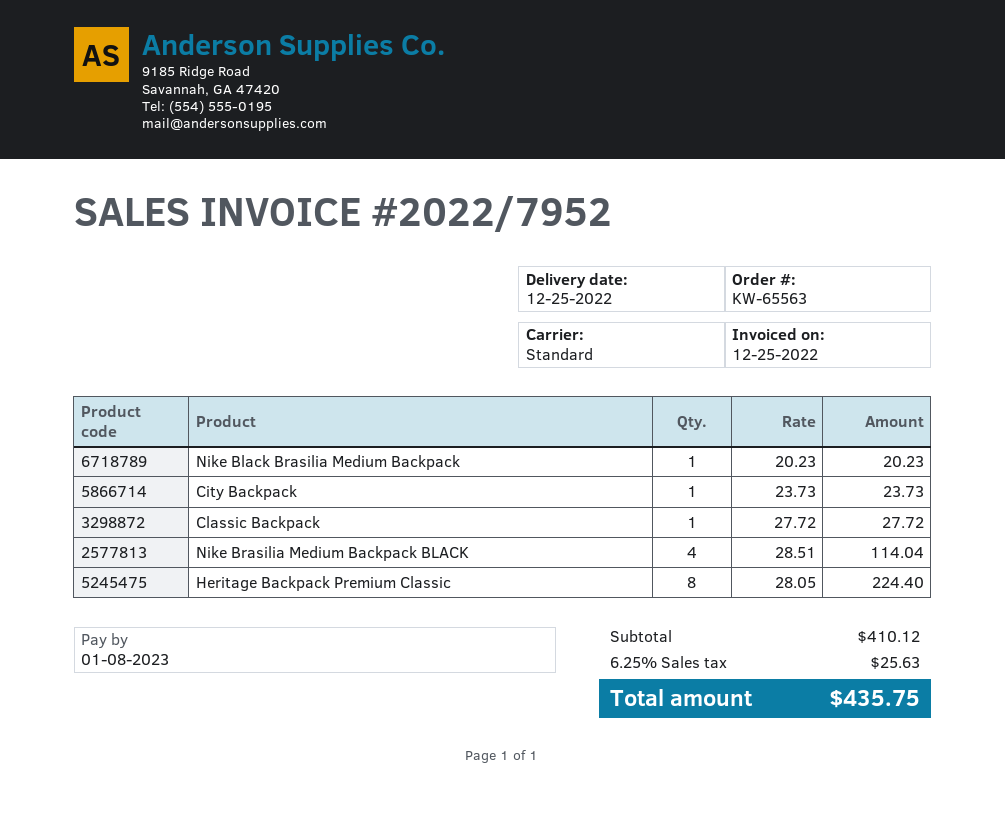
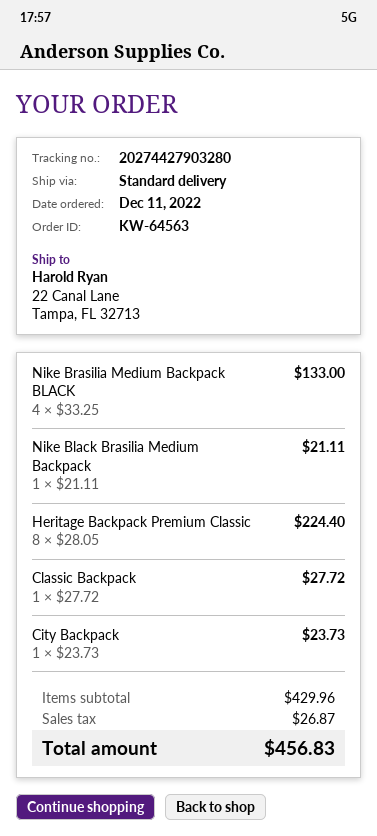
order number: KW-65563 -> KW-64563
Nike Black Brasilia Medium Backpack: 1 x 20.23 = 20.23 -> 1 x 21.11 = 21.11
Nike Brasilia Medium Backpack BLACK: 4 x 28.51 = 114.04 -> 4 x 33.25 = 133.00
subtotal: 410.12 -> 429.96
tax: 25.63 -> 26.87
total: 435.75 -> 456.83

